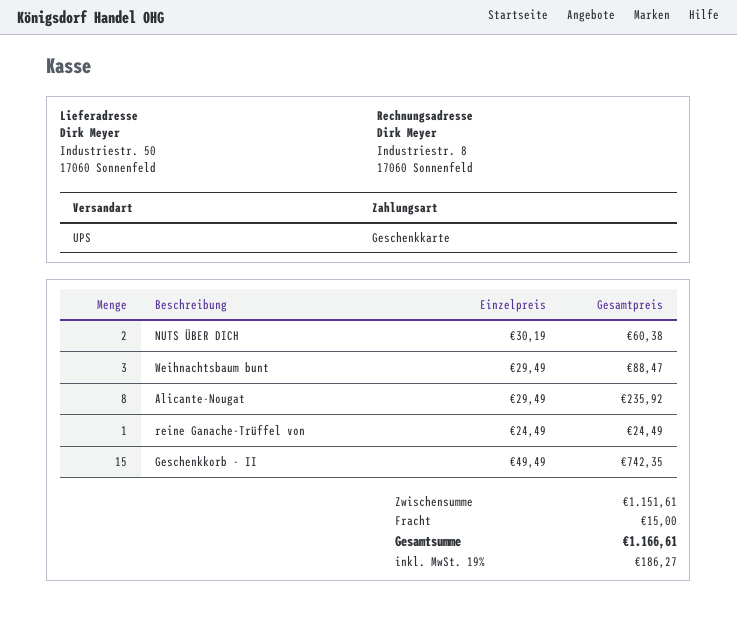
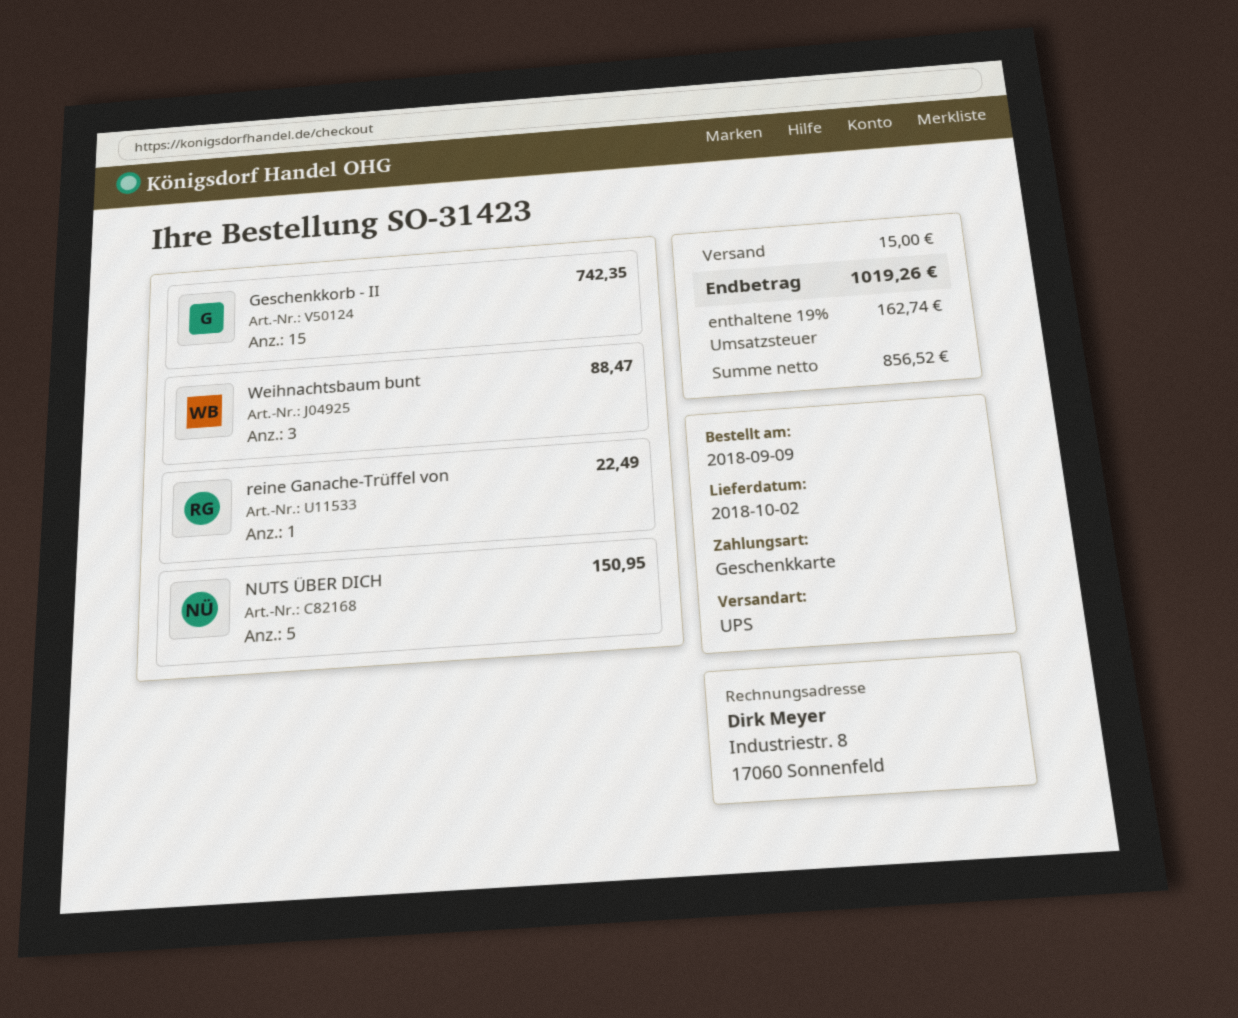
NUTS ÜBER DICH: 2 for 60.38 -> 5 for 150.95
Alicante-Nougat: 8 for 235.92 -> none
reine Ganache-Trüffel von: 1 for 24.49 -> 1 for 22.49
tax: 19% = 186.27 -> 19% = 162.74
total: 1166.61 -> 1019.26

